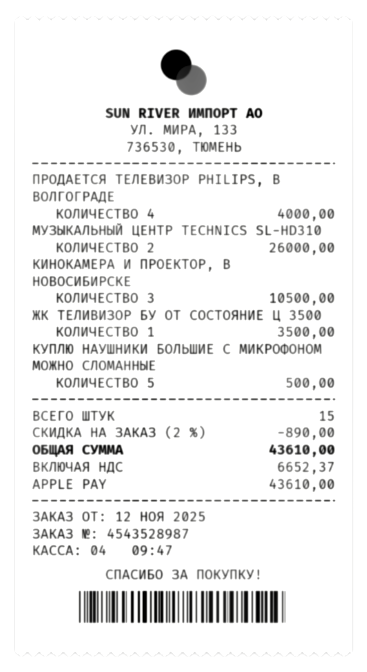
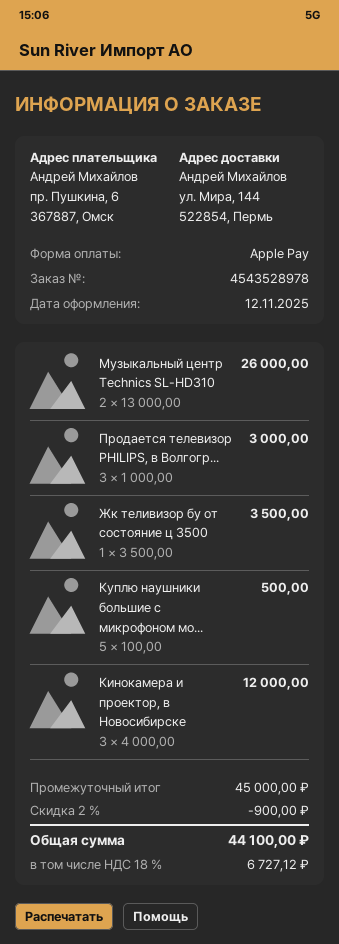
order number: 4543528987 -> 4543528978
ПРОДАЕТСЯ ТЕЛЕВИЗОР PHILIPS, В ВОЛГОГРАДЕ: 4 for 4000.00 -> 3 for 3000.00
КИНОКАМЕРА И ПРОЕКТОР, В НОВОСИБИРСКЕ: 3 for 10500.00 -> 3 for 12000.00
discount: 2% = 890.00 -> 2% = 900.00
tax: 6652.37 -> 6727.12
total: 43610.00 -> 44100.00

